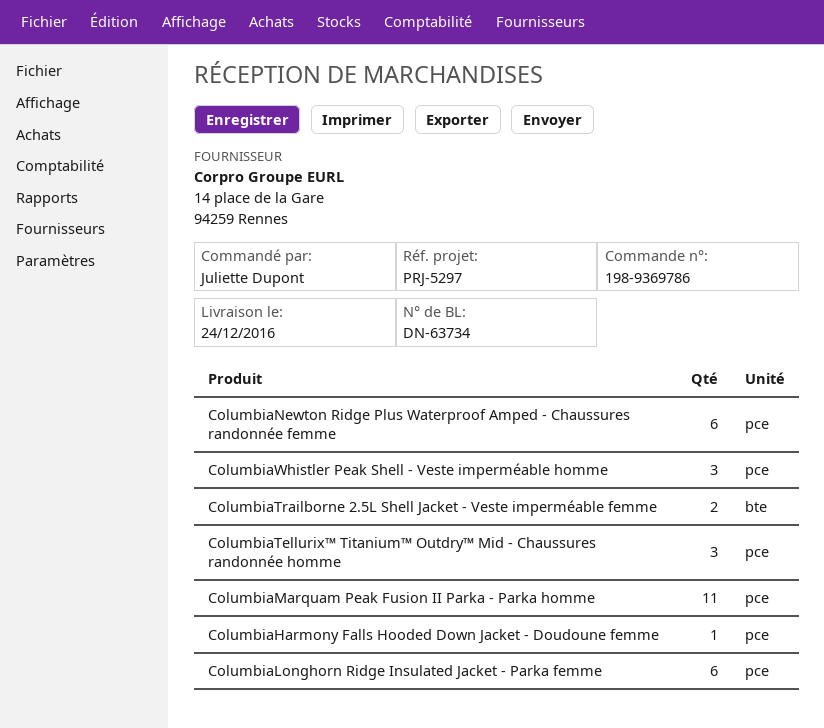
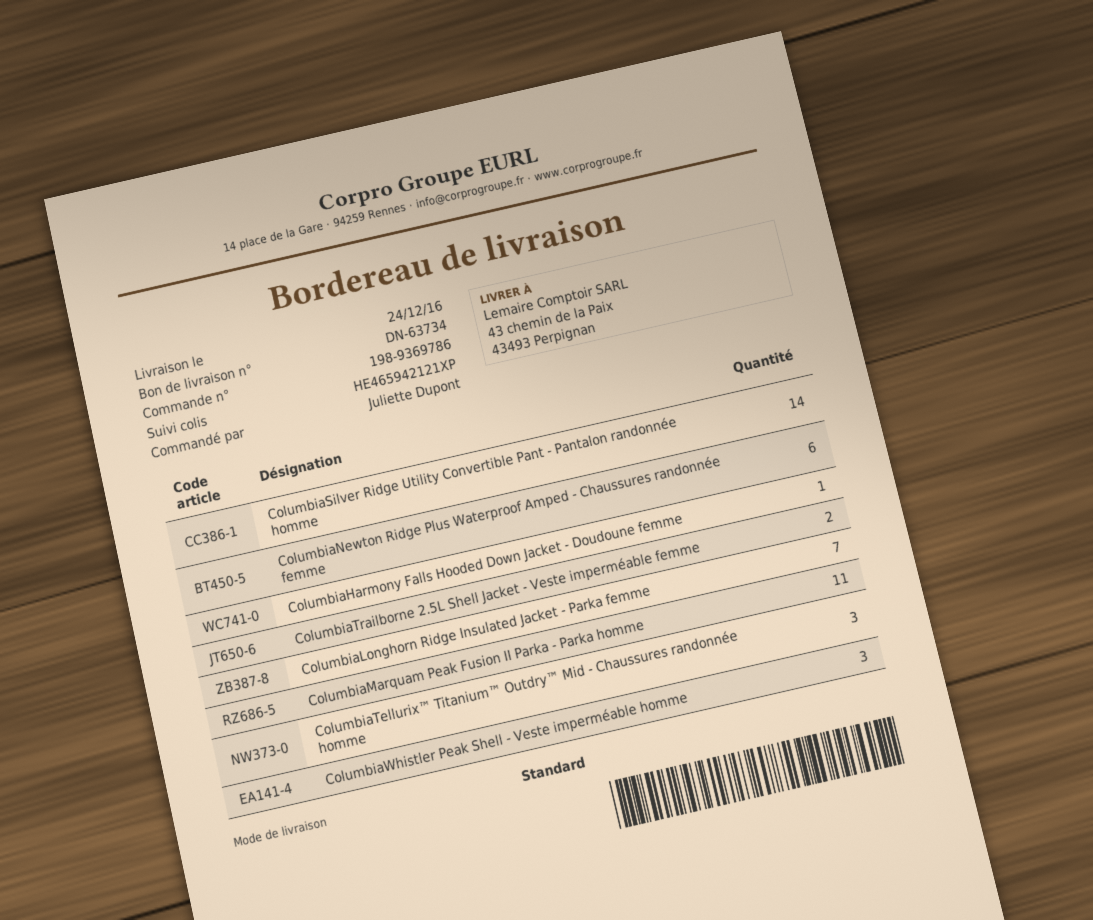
ColumbiaLonghorn Ridge Insulated Jacket - Parka femme: 6 -> 7
ColumbiaSilver Ridge Utility Convertible Pant - Pantalon randonnée homme: none -> 14

